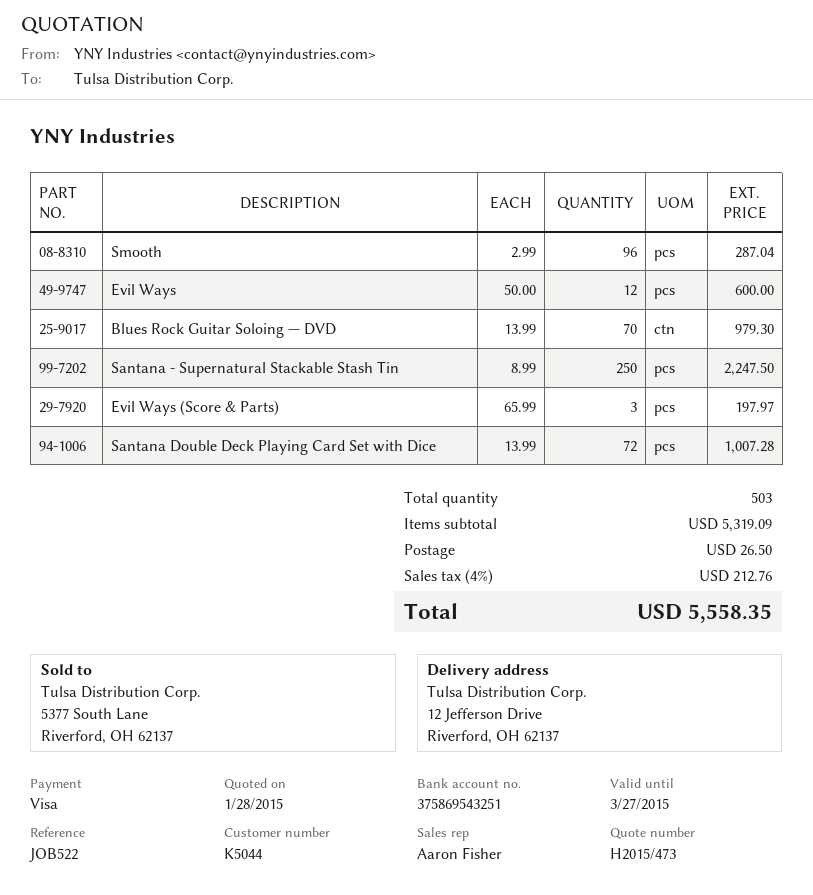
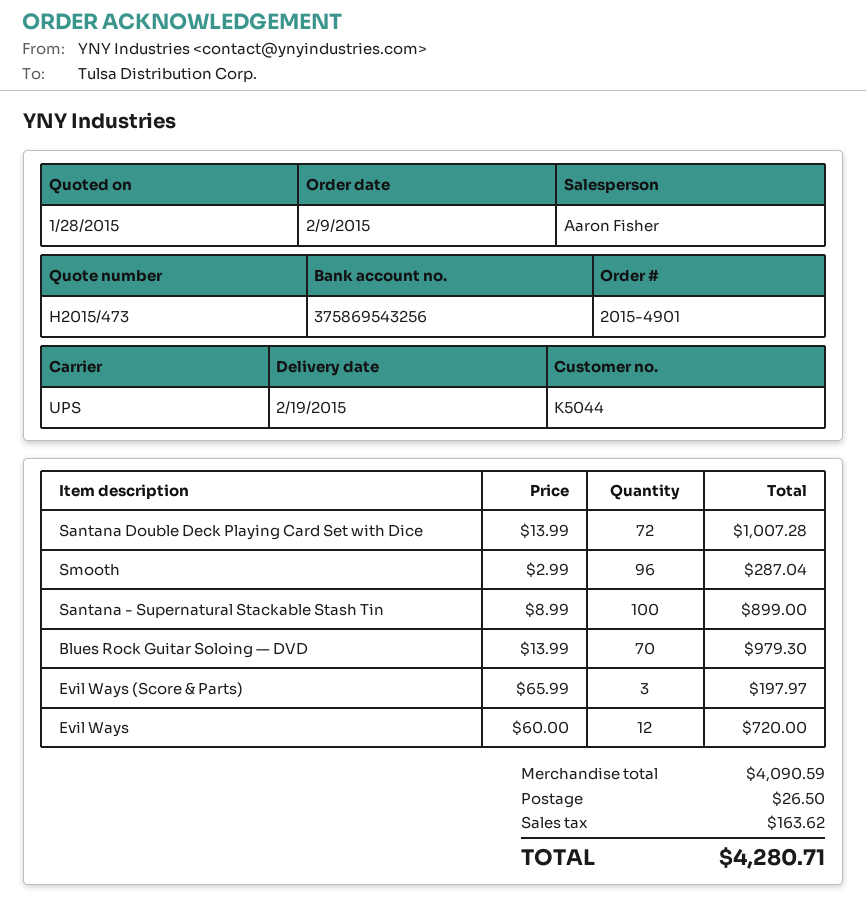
bank account: 375869543251 -> 375869543256
Evil Ways: 12 x 50.00 = 600.00 -> 12 x 60.00 = 720.00
Santana - Supernatural Stackable Stash Tin: 250 x 8.99 = 2247.50 -> 100 x 8.99 = 899.00
subtotal: 5319.09 -> 4090.59
tax: 212.76 -> 163.62
total: 5558.35 -> 4280.71

